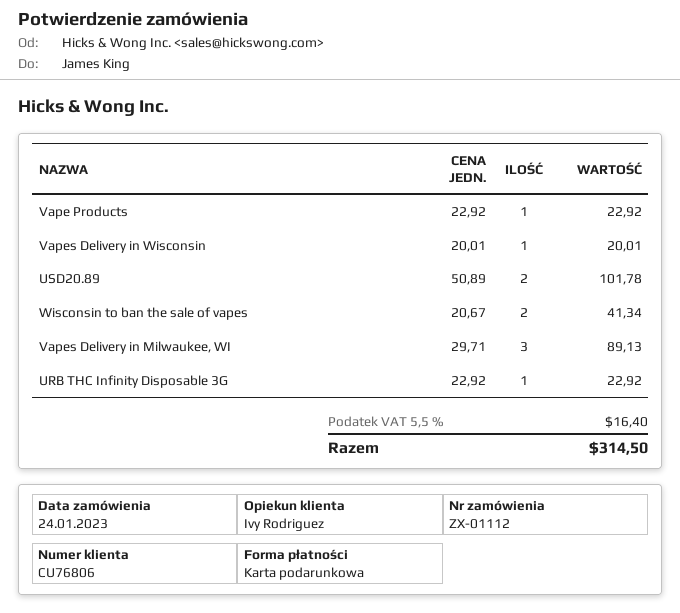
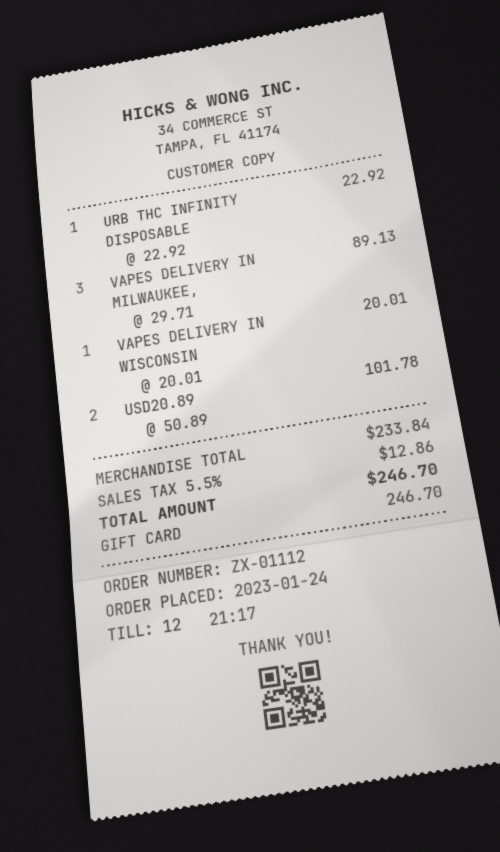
Vape Products: 1 x 22.92 = 22.92 -> none
Wisconsin to ban the sale of vapes: 2 x 20.67 = 41.34 -> none
tax: 5.5% = 16.40 -> 5.5% = 12.86
total: 314.50 -> 246.70

